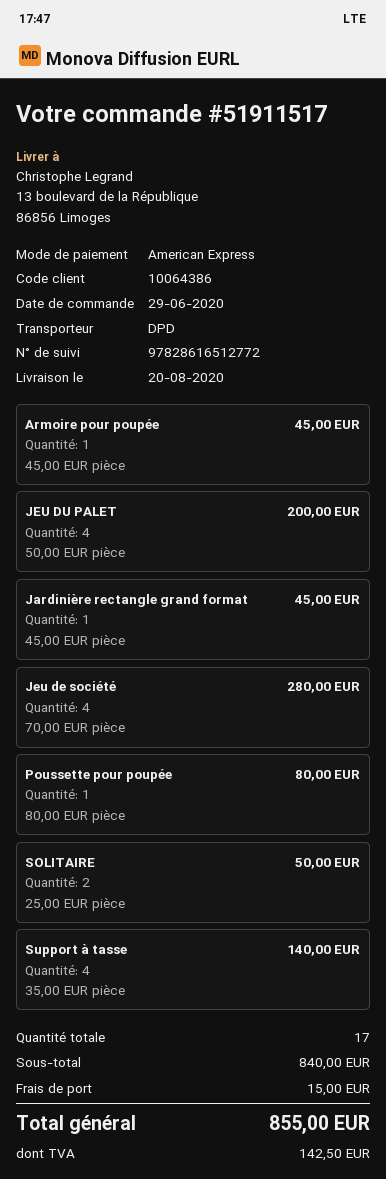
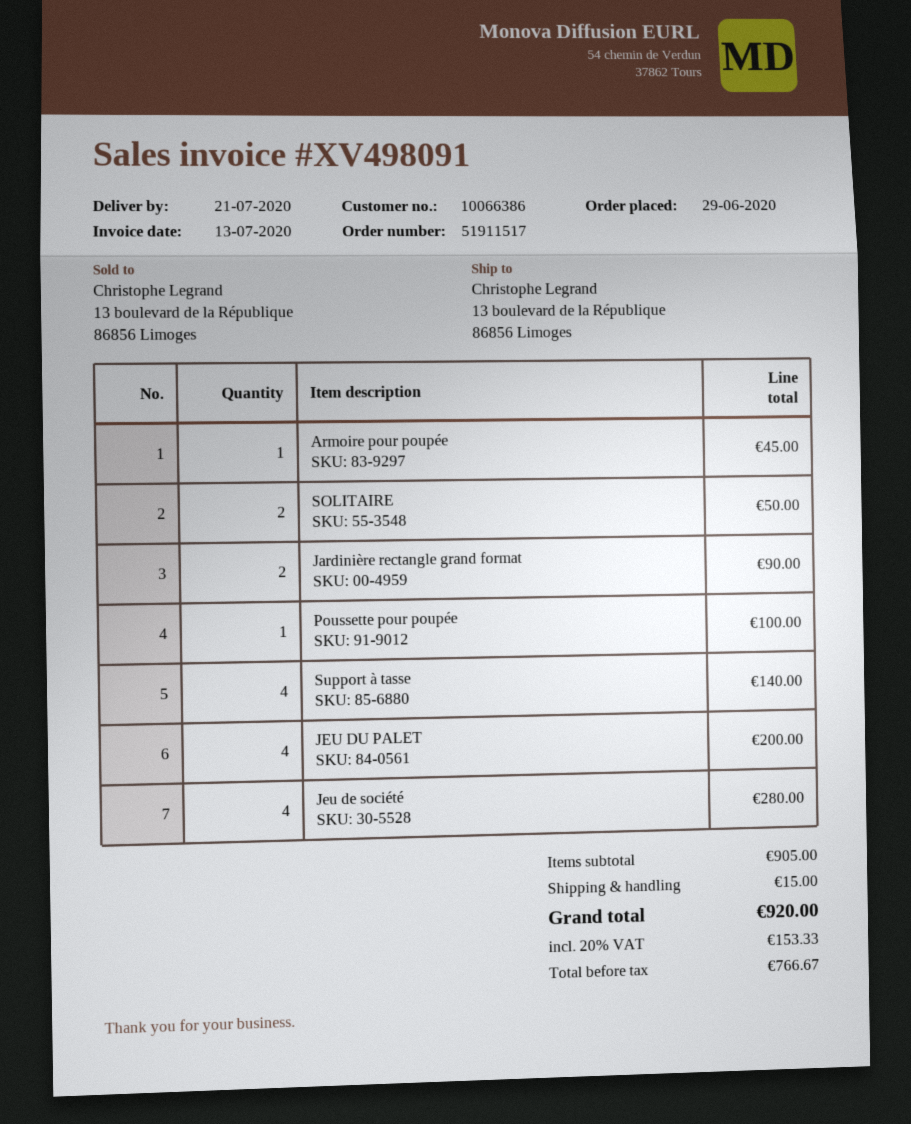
delivery date: 2020-08-20 -> 2020-07-21
customer number: 10064386 -> 10066386
Jardinière rectangle grand format: 1 for 45.00 -> 2 for 90.00
Poussette pour poupée: 1 for 80.00 -> 1 for 100.00
subtotal: 840.00 -> 905.00
tax: 142.50 -> 153.33
total: 855.00 -> 920.00

